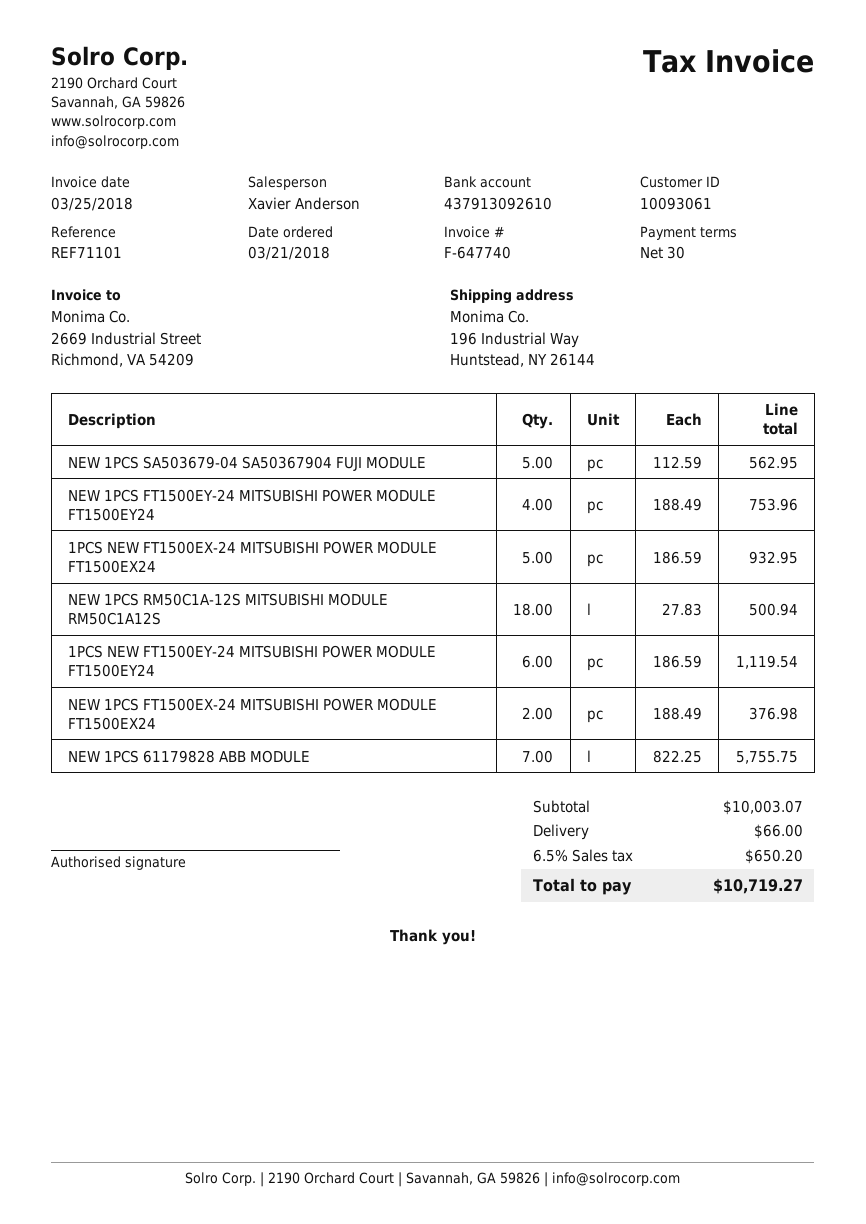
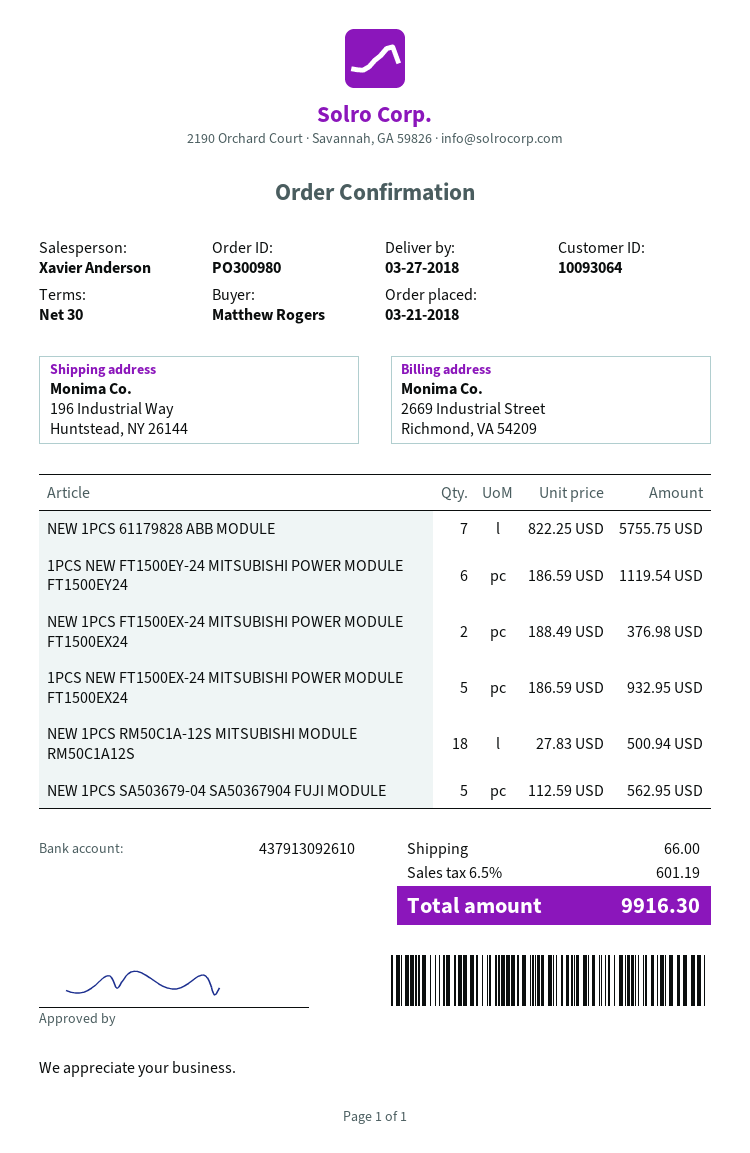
customer number: 10093061 -> 10093064
NEW 1PCS FT1500EY-24 MITSUBISHI POWER MODULE FT1500EY24: 4 x 188.49 = 753.96 -> none
tax: 6.5% = 650.20 -> 6.5% = 601.19
total: 10719.27 -> 9916.30

